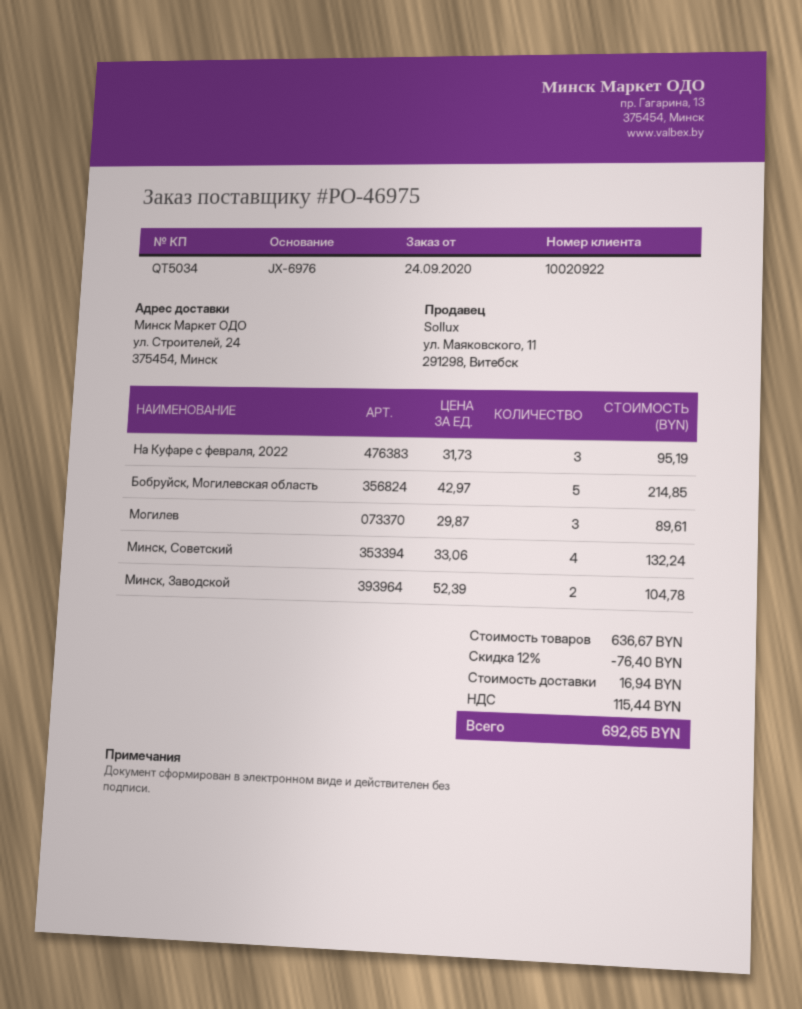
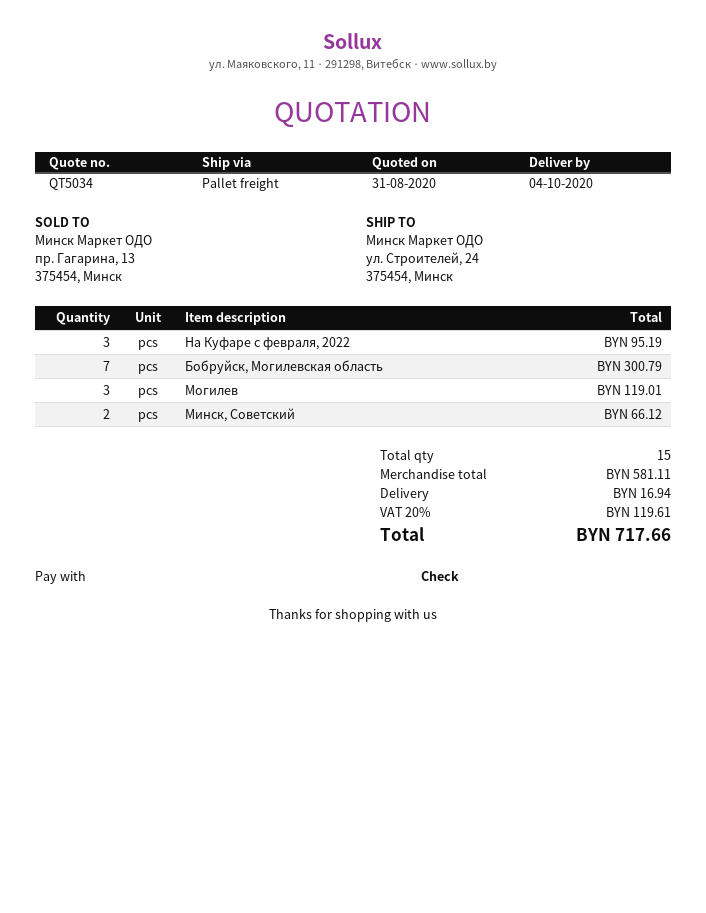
Бобруйск, Могилевская область: 5 for 214.85 -> 7 for 300.79
Могилев: 3 for 89.61 -> 3 for 119.01
Минск, Советский: 4 for 132.24 -> 2 for 66.12
Минск, Заводской: 2 for 104.78 -> none
subtotal: 636.67 -> 581.11
discount: 12% = 76.40 -> none
tax: 115.44 -> 119.61
total: 692.65 -> 717.66

